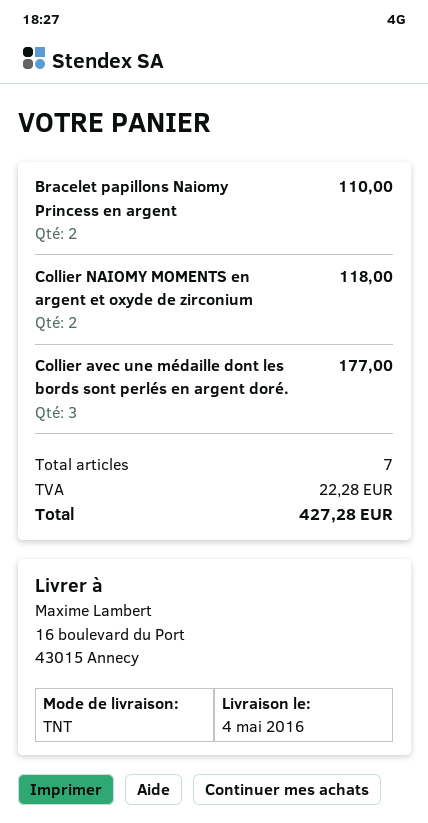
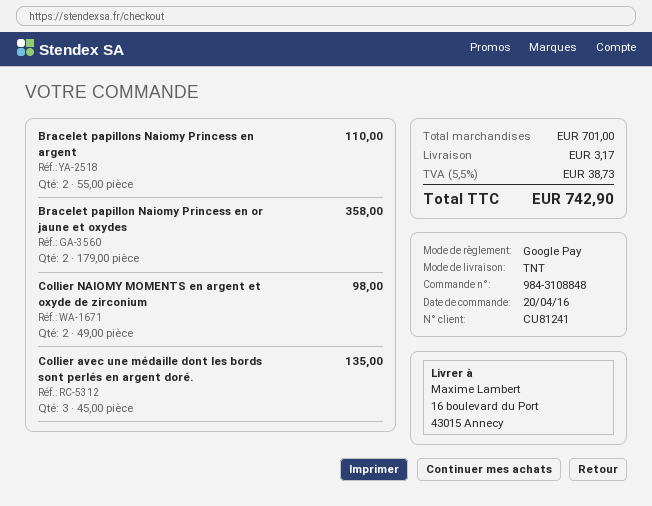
Collier NAIOMY MOMENTS en argent et oxyde de zirconium: 2 for 118.00 -> 2 for 98.00
Collier avec une médaille dont les bords sont perlés en argent doré.: 3 for 177.00 -> 3 for 135.00
Bracelet papillon Naiomy Princess en or jaune et oxydes: none -> 2 for 358.00
shipping: none -> 3.17
tax: 22.28 -> 38.73
total: 427.28 -> 742.90

